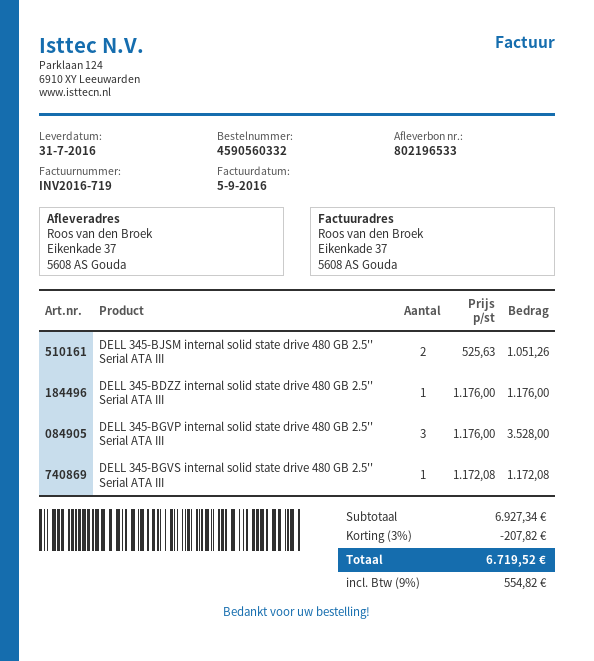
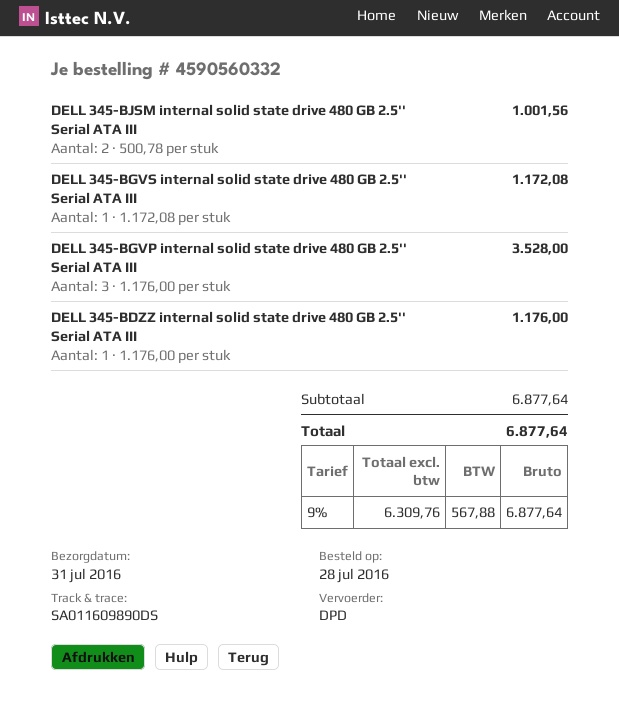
DELL 345-BJSM internal solid state drive 480 GB 2.5'' Serial ATA III: 2 x 525.63 = 1051.26 -> 2 x 500.78 = 1001.56
subtotal: 6927.34 -> 6877.64
discount: 3% = 207.82 -> none
tax: 9% = 554.82 -> 9% = 567.88
total: 6719.52 -> 6877.64

